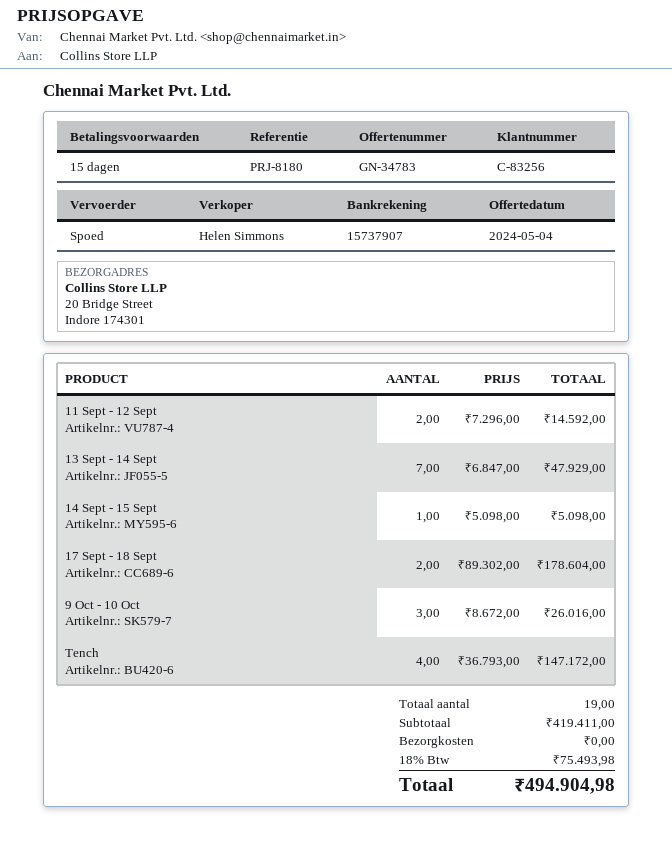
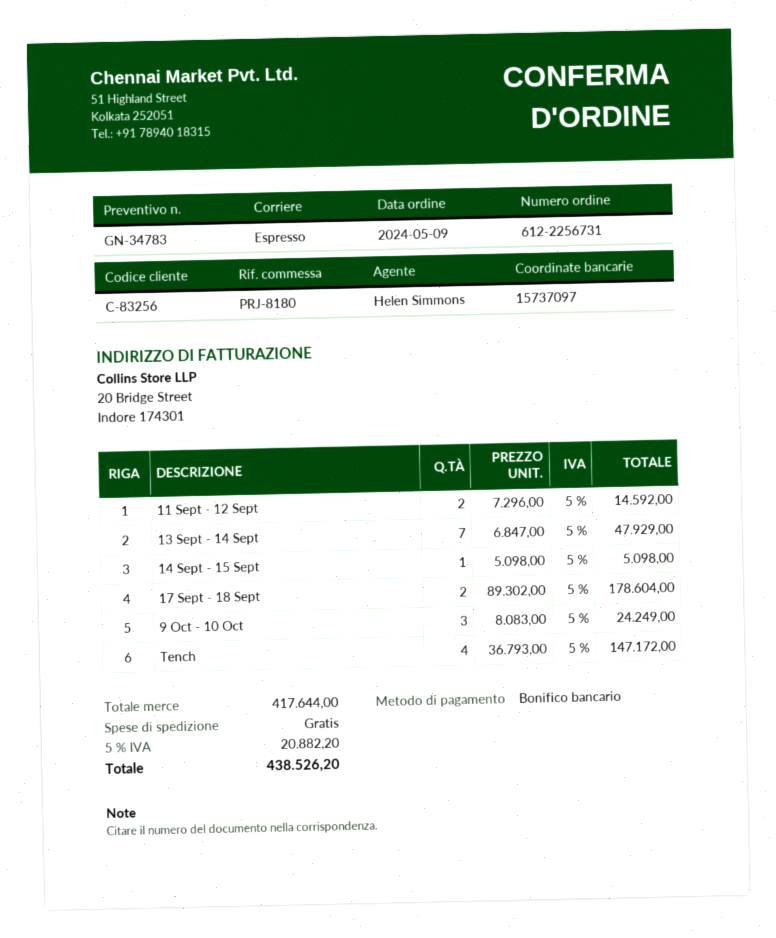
bank account: 15737907 -> 15737097
9 Oct - 10 Oct: 3 x 8672.00 = 26016.00 -> 3 x 8083.00 = 24249.00
subtotal: 419411.00 -> 417644.00
tax: 18% = 75493.98 -> 5% = 20882.20
total: 494904.98 -> 438526.20

